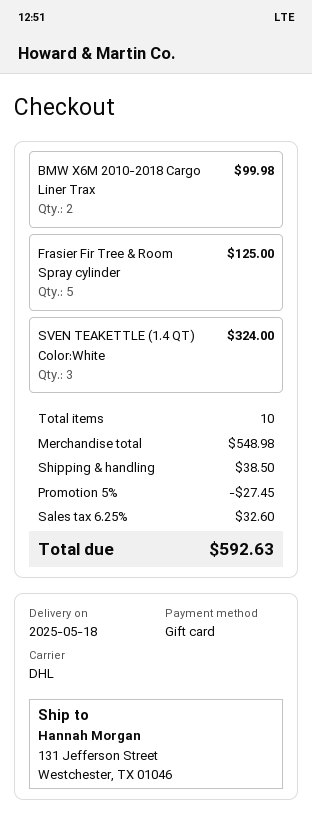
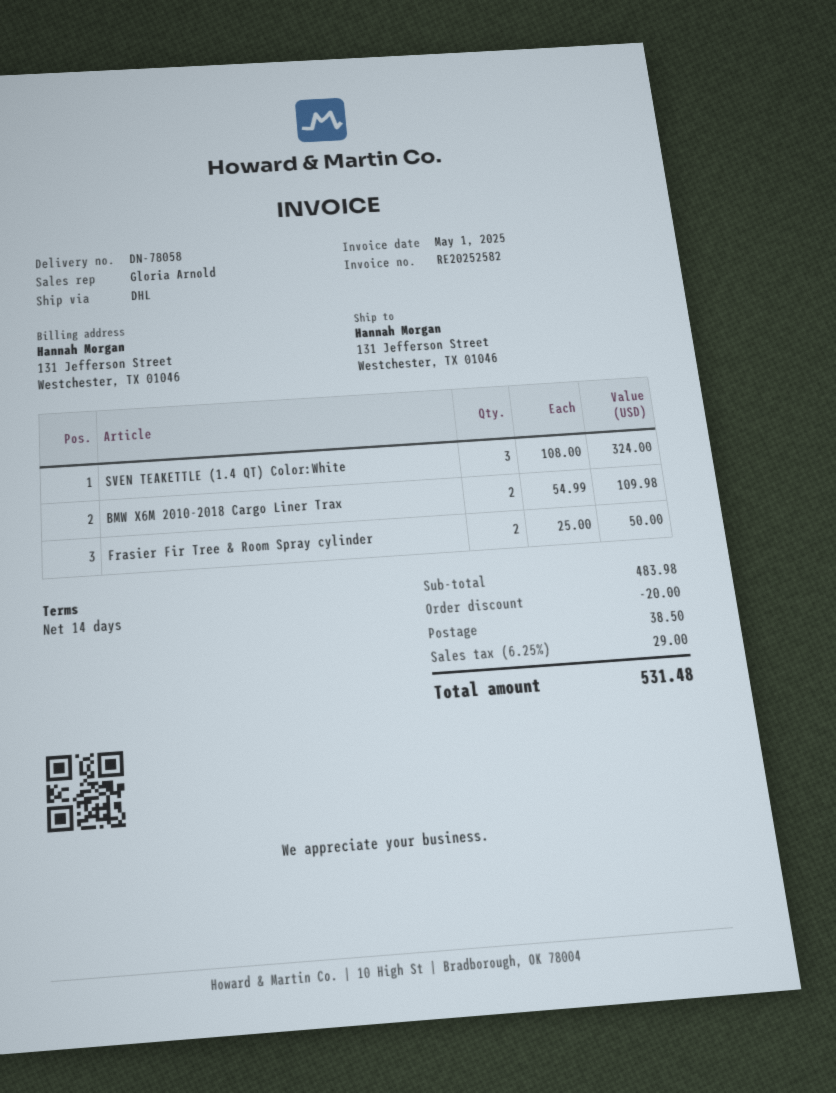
BMW X6M 2010-2018 Cargo Liner Trax: 2 for 99.98 -> 2 for 109.98
Frasier Fir Tree & Room Spray cylinder: 5 for 125.00 -> 2 for 50.00
subtotal: 548.98 -> 483.98
discount: 27.45 -> 20.00
tax: 6.25% = 32.60 -> 6.25% = 29.00
total: 592.63 -> 531.48

